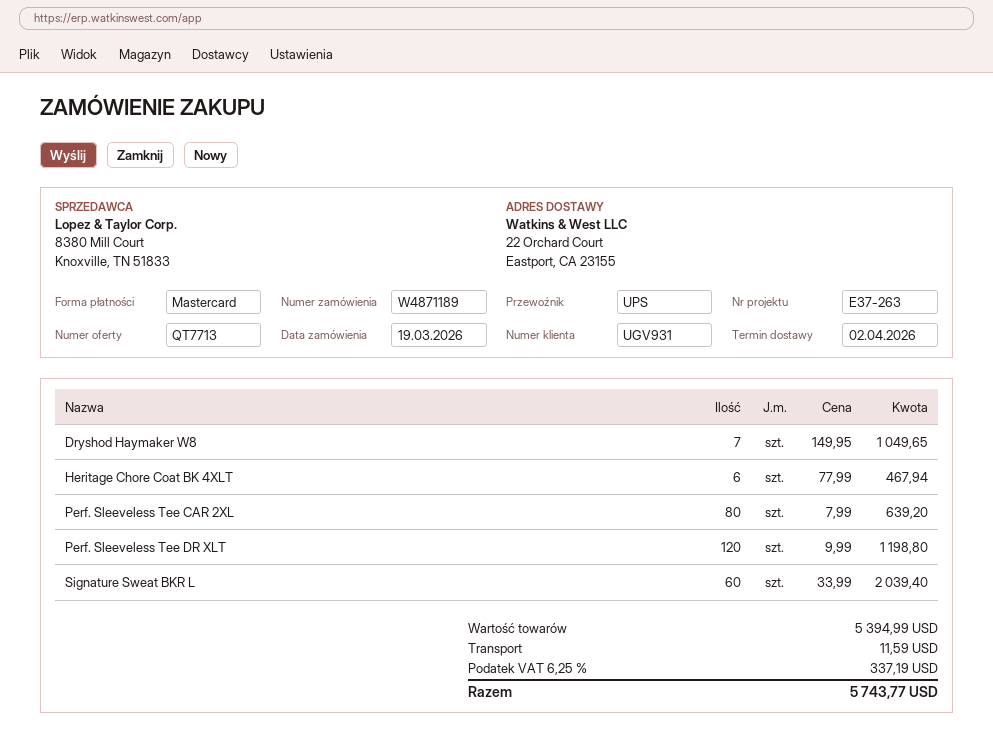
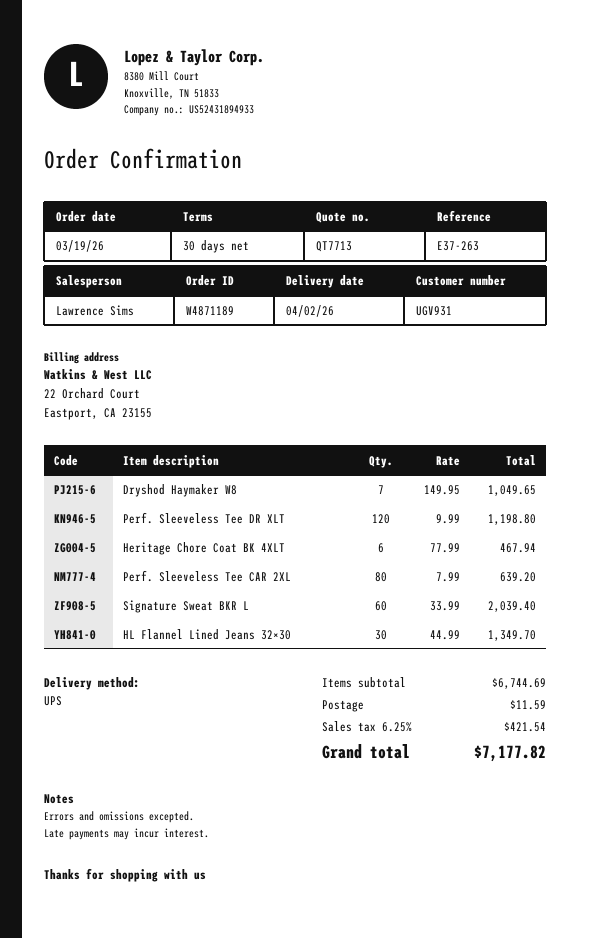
HL Flannel Lined Jeans 32×30: none -> 30 x 44.99 = 1349.70
subtotal: 5394.99 -> 6744.69
tax: 6.25% = 337.19 -> 6.25% = 421.54
total: 5743.77 -> 7177.82

